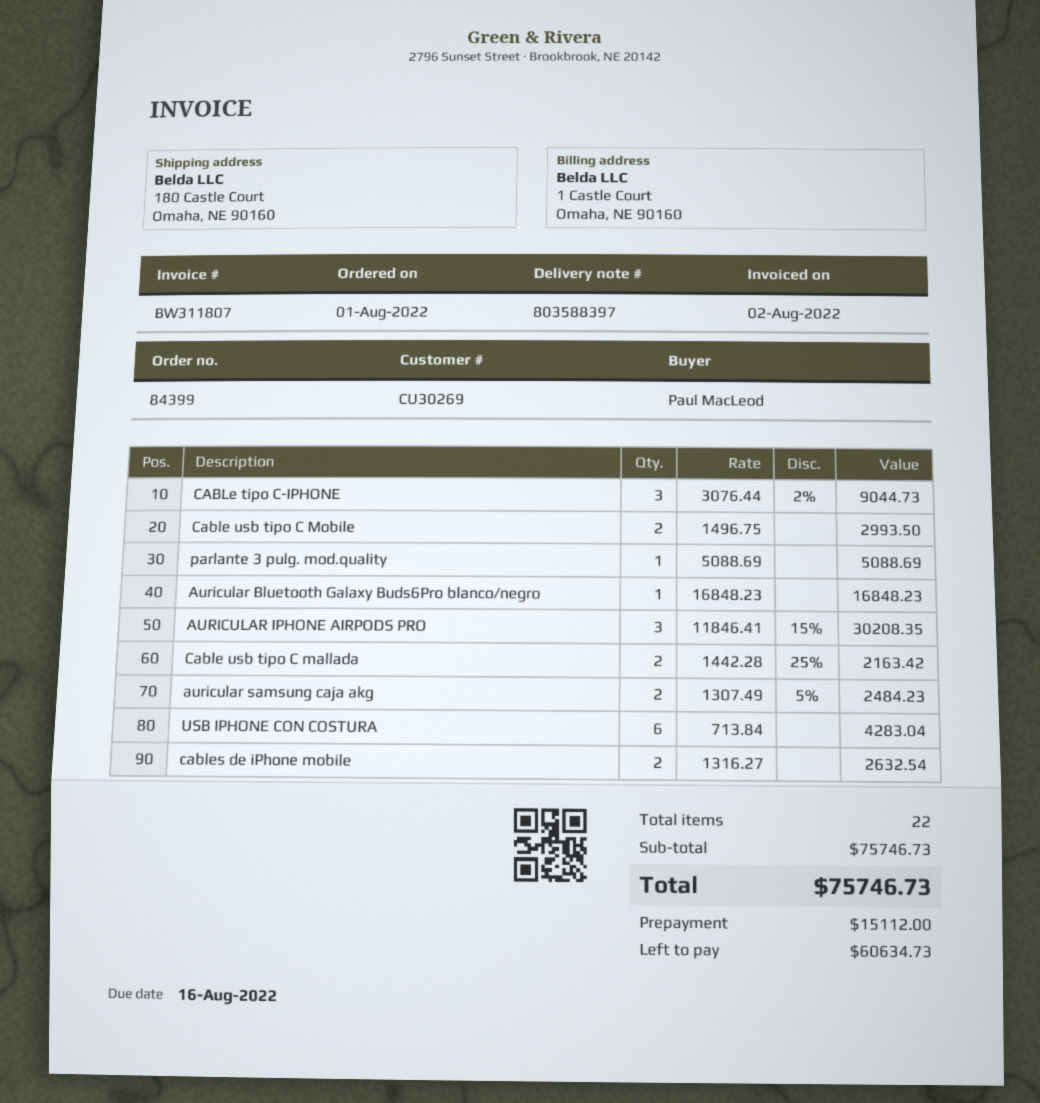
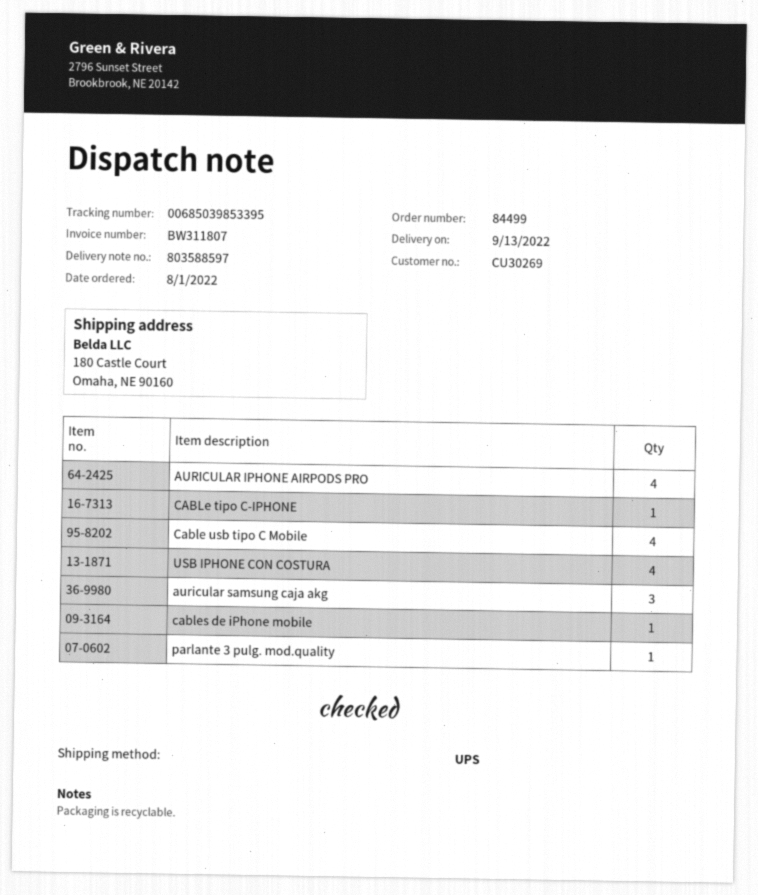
order number: 84399 -> 84499
delivery note number: 803588397 -> 803588597
CABLe tipo C-IPHONE: 3 -> 1
Cable usb tipo C Mobile: 2 -> 4
Auricular Bluetooth Galaxy Buds6Pro blanco/negro: 1 -> none
AURICULAR IPHONE AIRPODS PRO: 3 -> 4
Cable usb tipo C mallada: 2 -> none
auricular samsung caja akg: 2 -> 3
USB IPHONE CON COSTURA: 6 -> 4
cables de iPhone mobile: 2 -> 1

